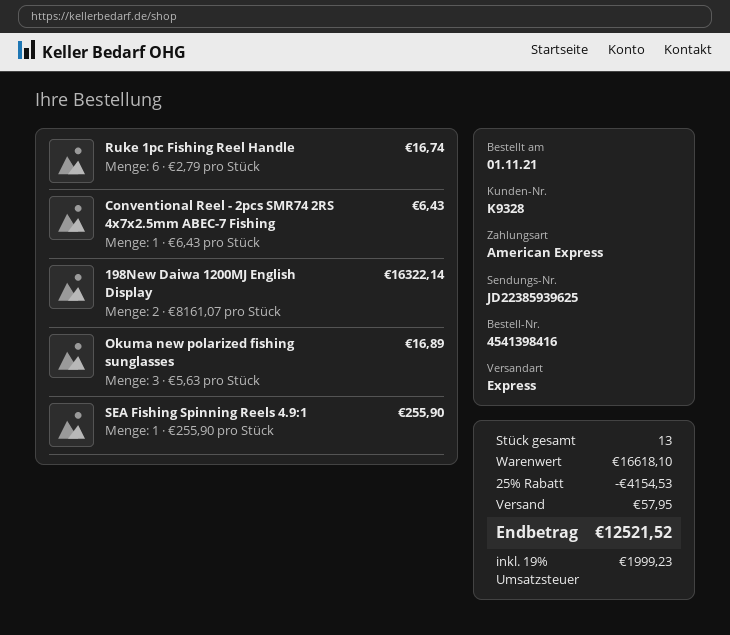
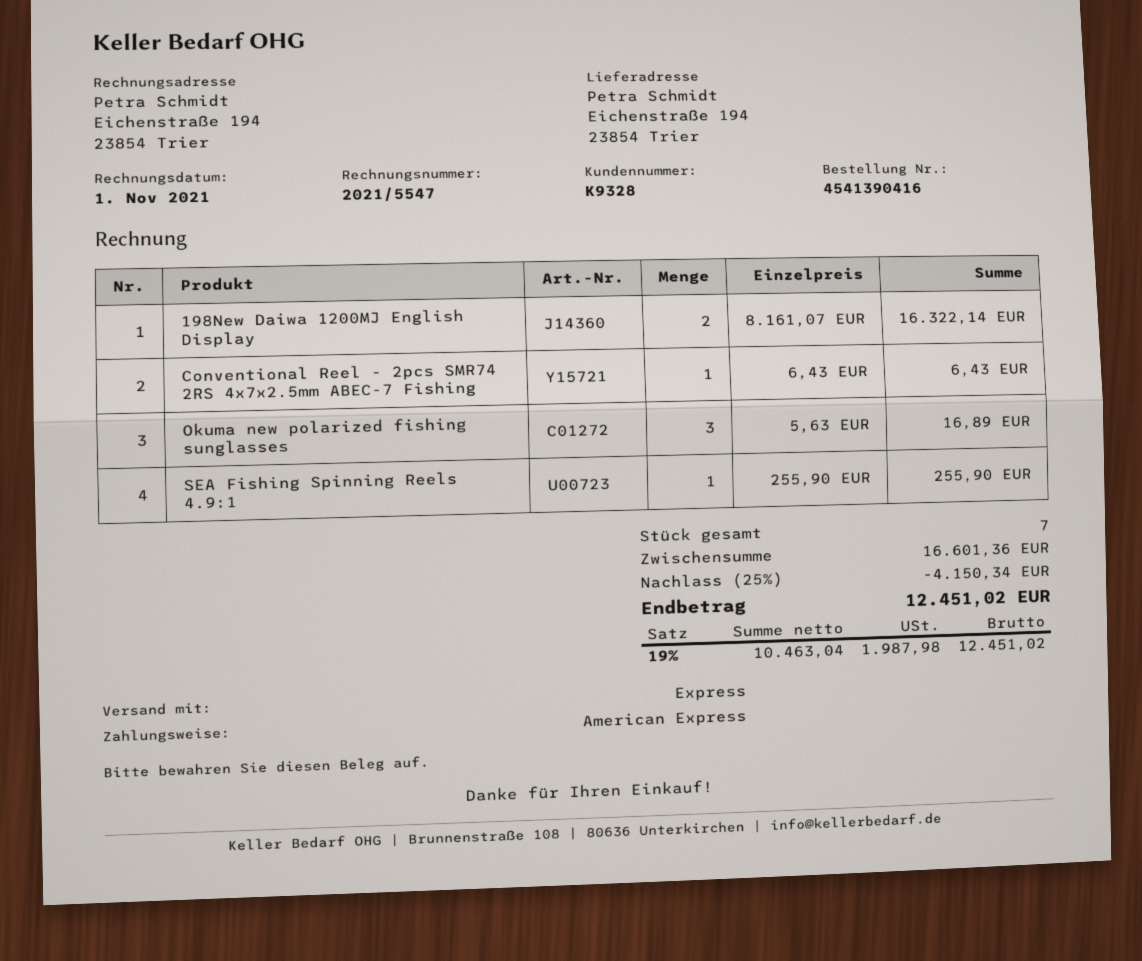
order number: 4541398416 -> 4541390416
Ruke 1pc Fishing Reel Handle: 6 x 2.79 = 16.74 -> none
total quantity: 13 -> 7
subtotal: 16618.10 -> 16601.36
discount: 25% = 4154.53 -> 25% = 4150.34
shipping: 57.95 -> none
tax: 19% = 1999.23 -> 19% = 1987.98
total: 12521.52 -> 12451.02

